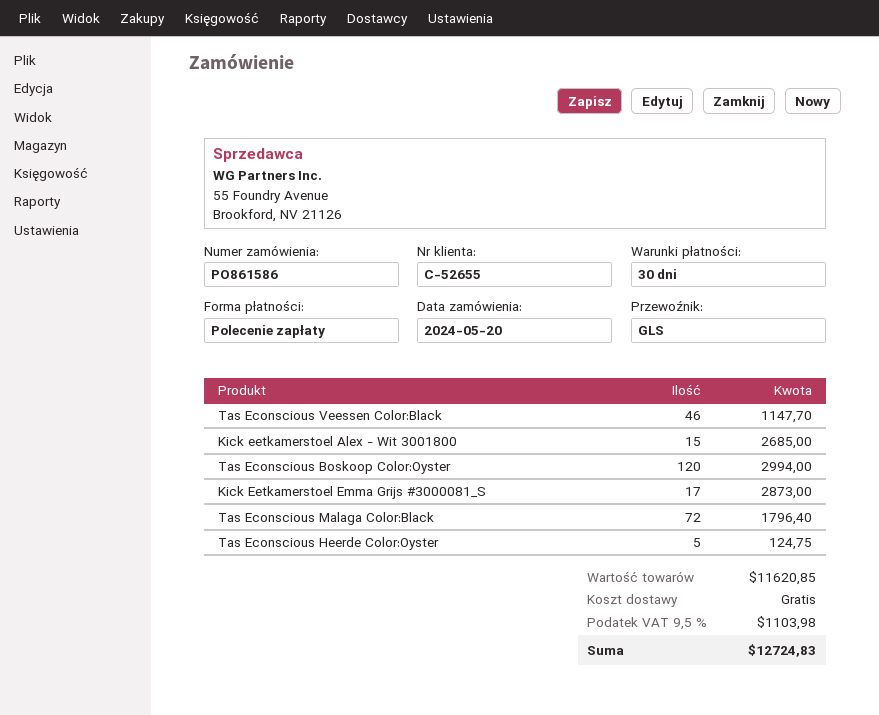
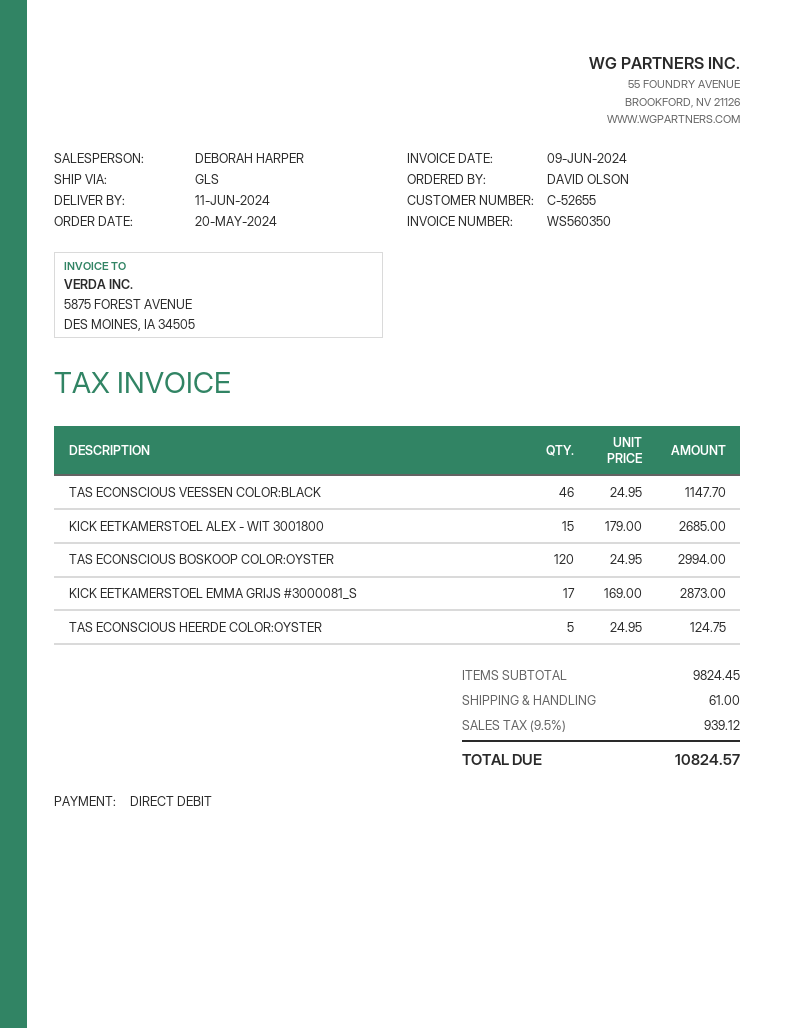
Tas Econscious Malaga Color:Black: 72 for 1796.40 -> none
subtotal: 11620.85 -> 9824.45
shipping: 0.00 -> 61.00
tax: 9.5% = 1103.98 -> 9.5% = 939.12
total: 12724.83 -> 10824.57

